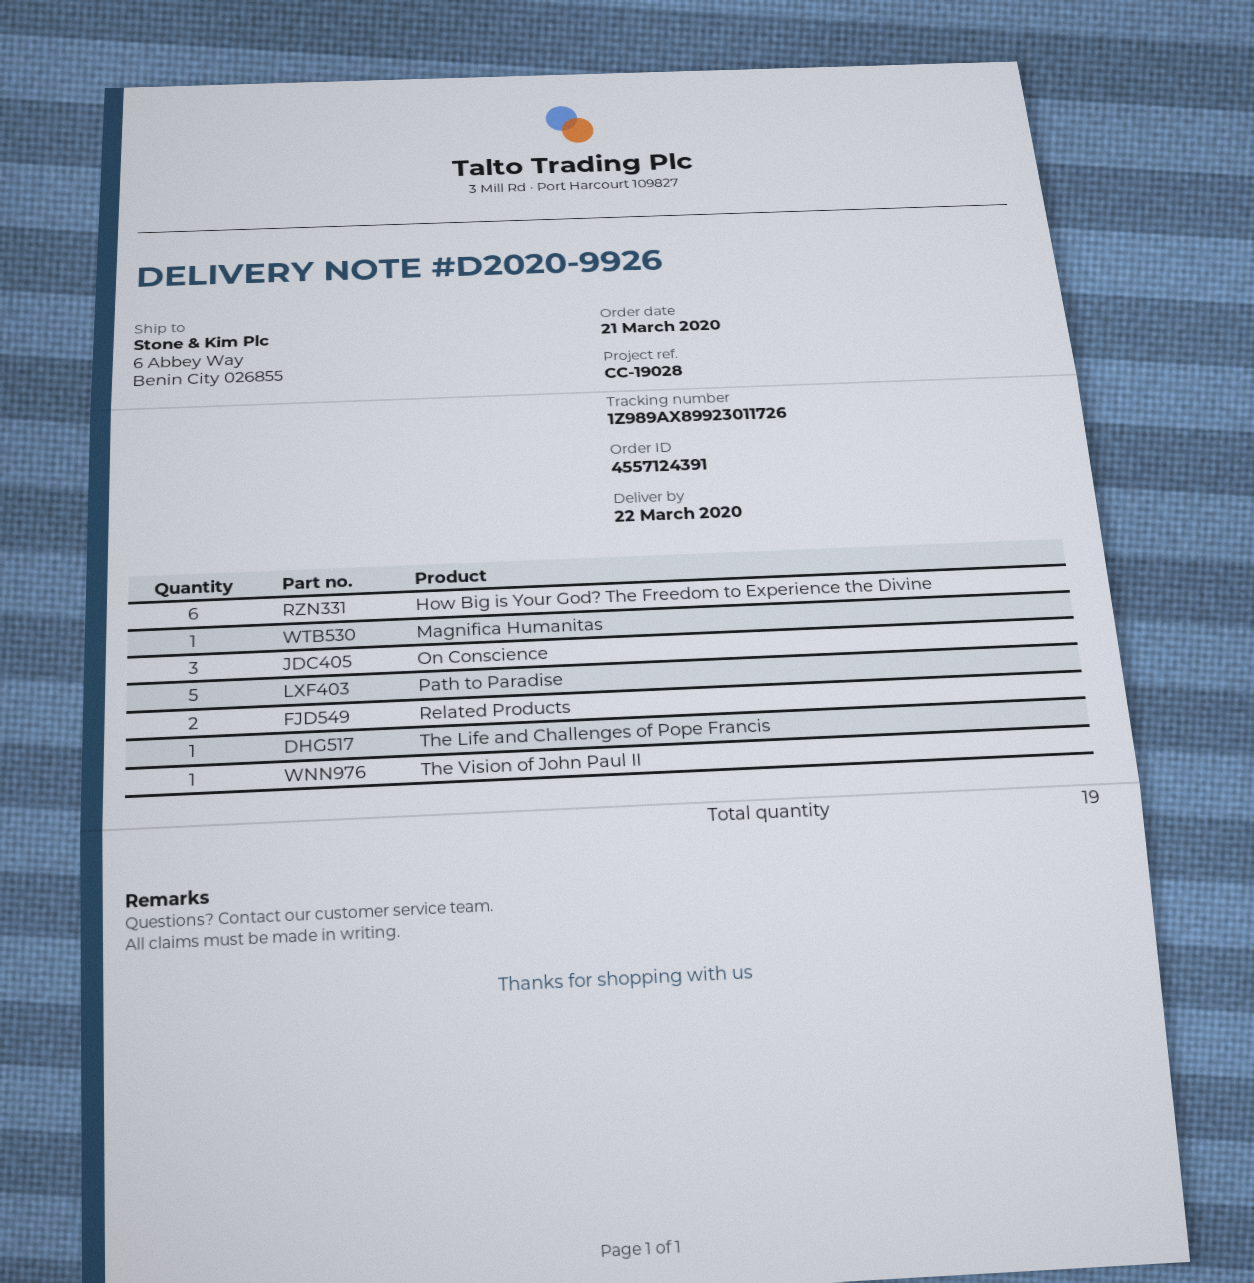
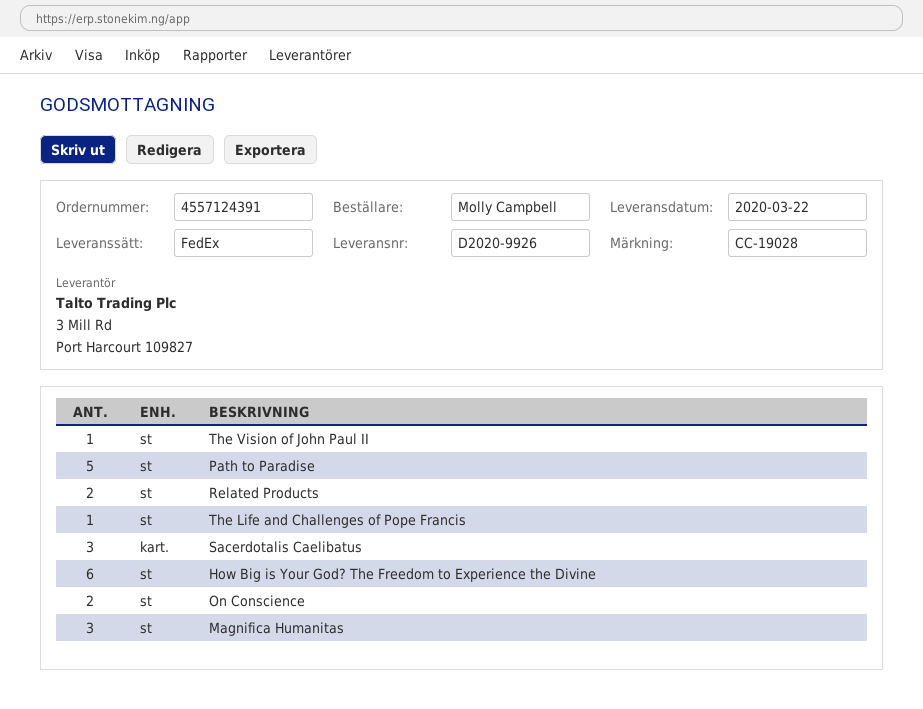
Magnifica Humanitas: 1 -> 3
On Conscience: 3 -> 2
Sacerdotalis Caelibatus: none -> 3

